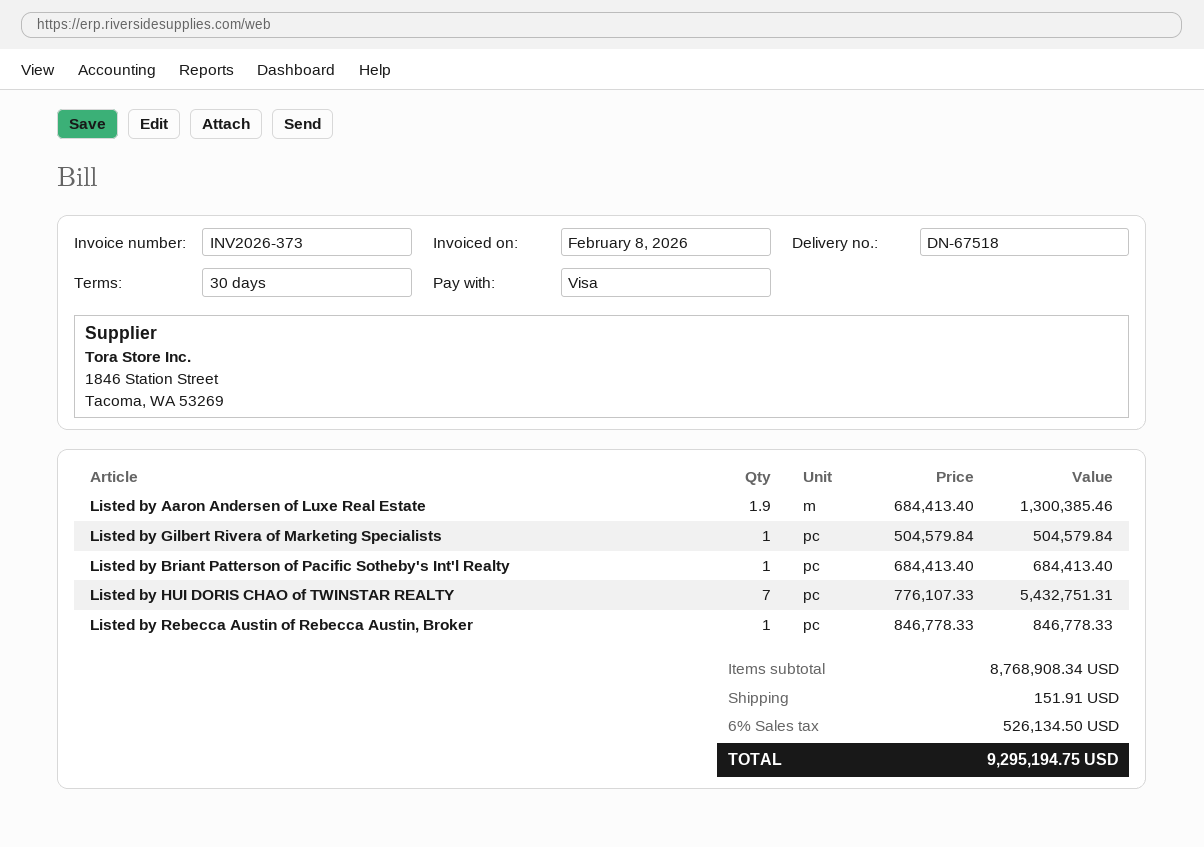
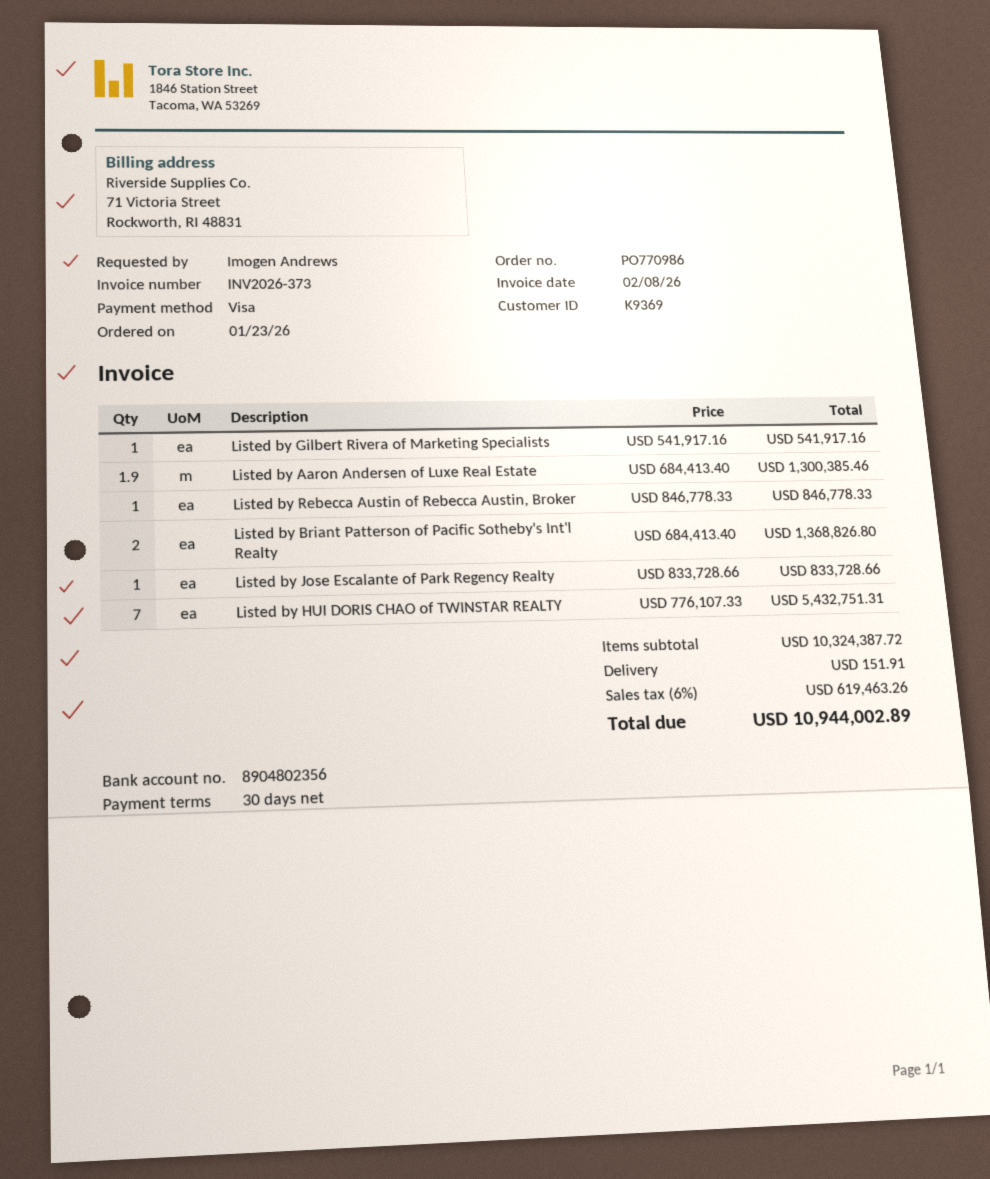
Listed by Gilbert Rivera of Marketing Specialists: 1 x 504579.84 = 504579.84 -> 1 x 541917.16 = 541917.16
Listed by Briant Patterson of Pacific Sotheby's Int'l Realty: 1 x 684413.40 = 684413.40 -> 2 x 684413.40 = 1368826.80
Listed by Jose Escalante of Park Regency Realty: none -> 1 x 833728.66 = 833728.66
subtotal: 8768908.34 -> 10324387.72
tax: 6% = 526134.50 -> 6% = 619463.26
total: 9295194.75 -> 10944002.89

